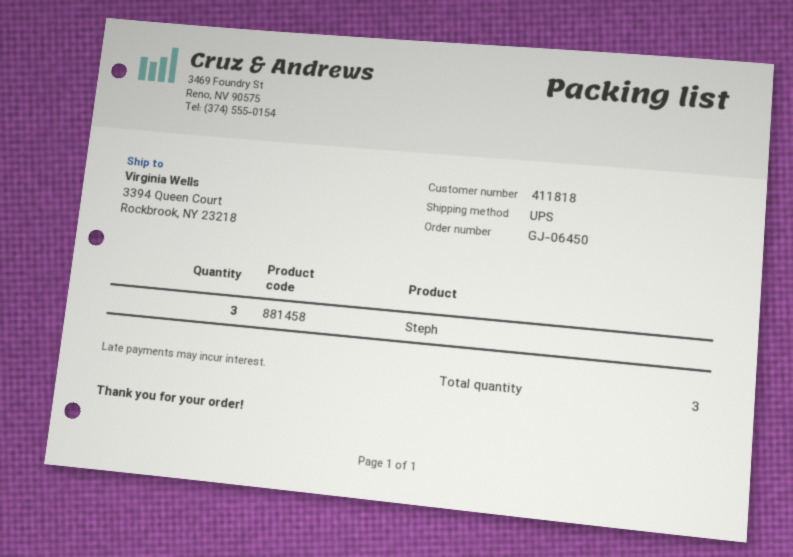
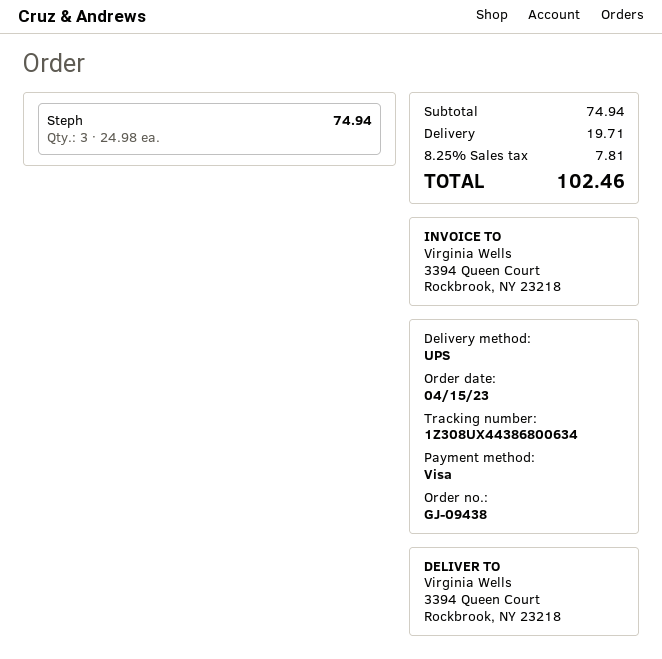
order number: GJ-06450 -> GJ-09438

